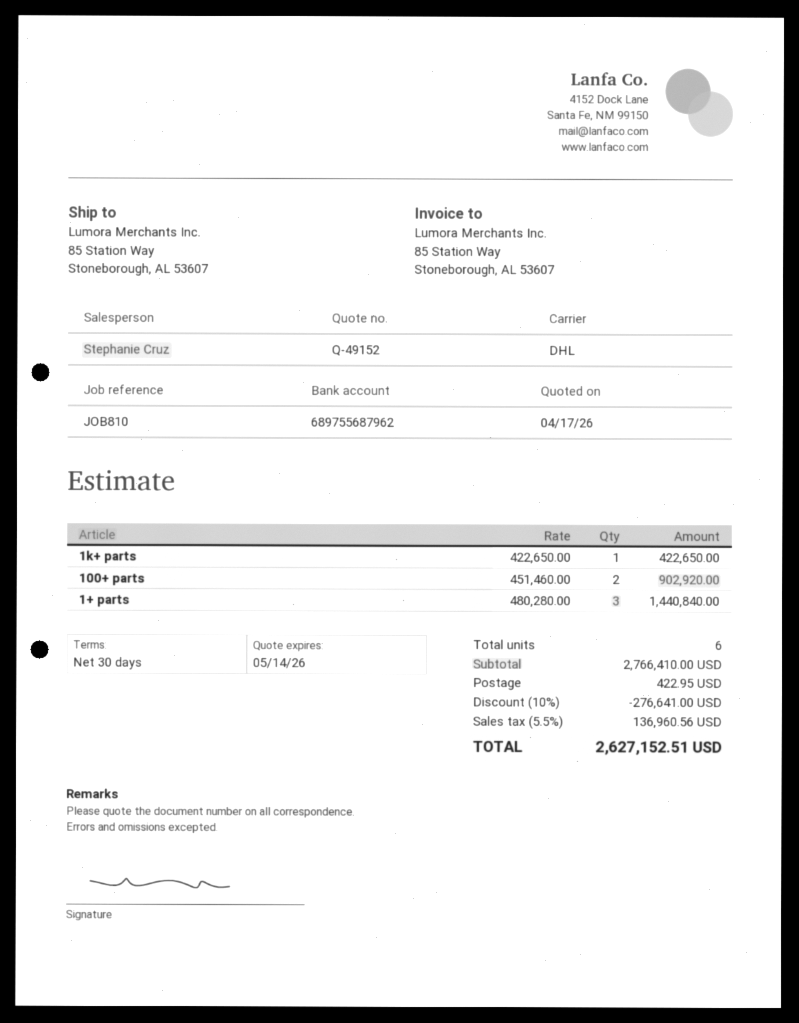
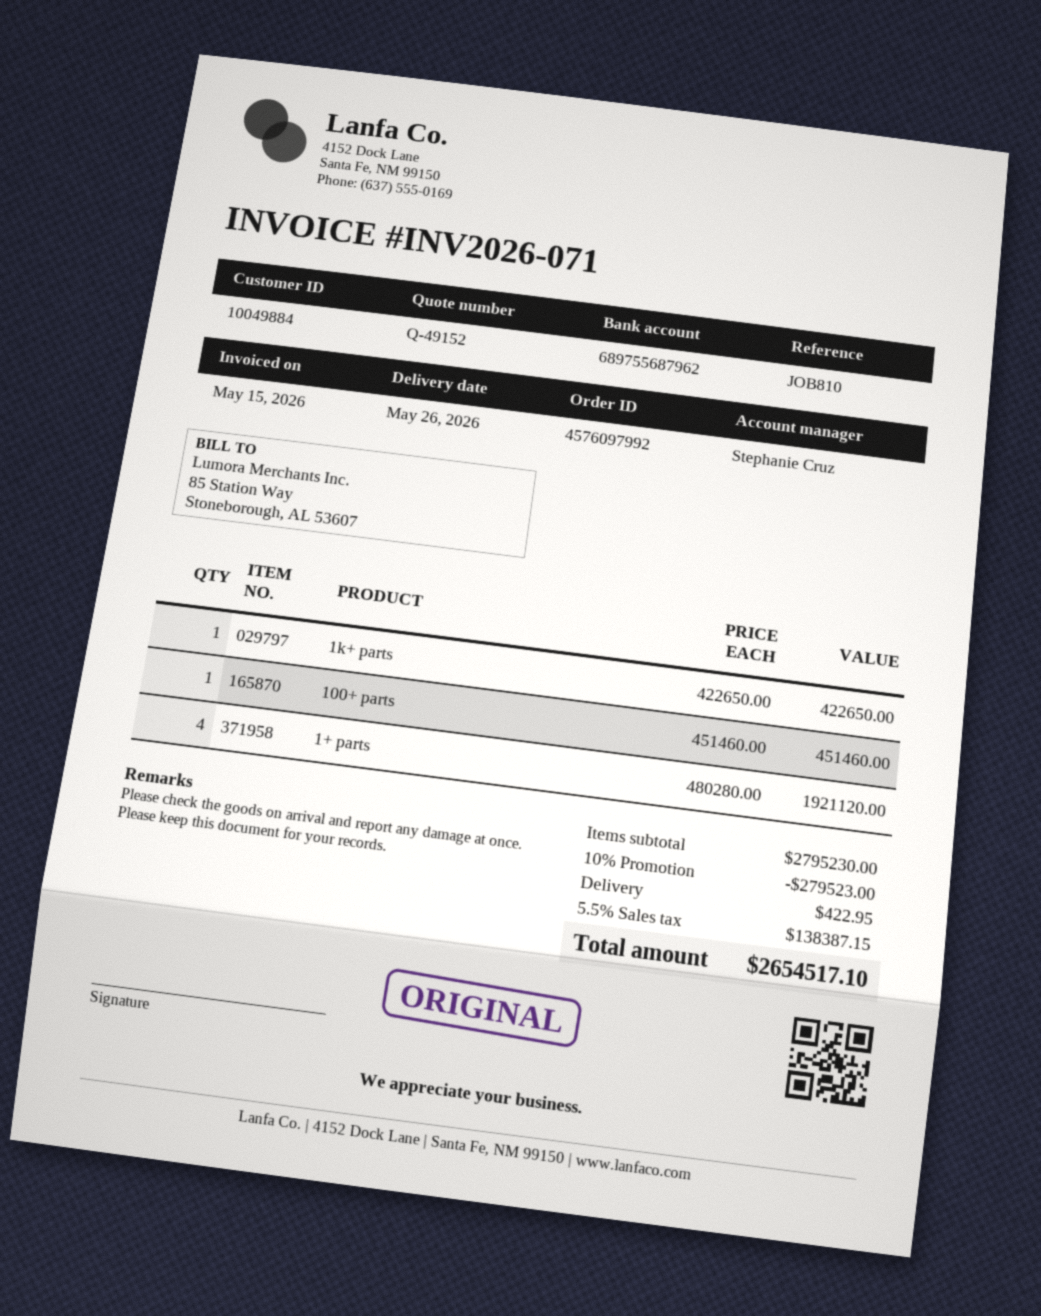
100+ parts: 2 x 451460.00 = 902920.00 -> 1 x 451460.00 = 451460.00
1+ parts: 3 x 480280.00 = 1440840.00 -> 4 x 480280.00 = 1921120.00
subtotal: 2766410.00 -> 2795230.00
discount: 10% = 276641.00 -> 10% = 279523.00
tax: 5.5% = 136960.56 -> 5.5% = 138387.15
total: 2627152.51 -> 2654517.10

